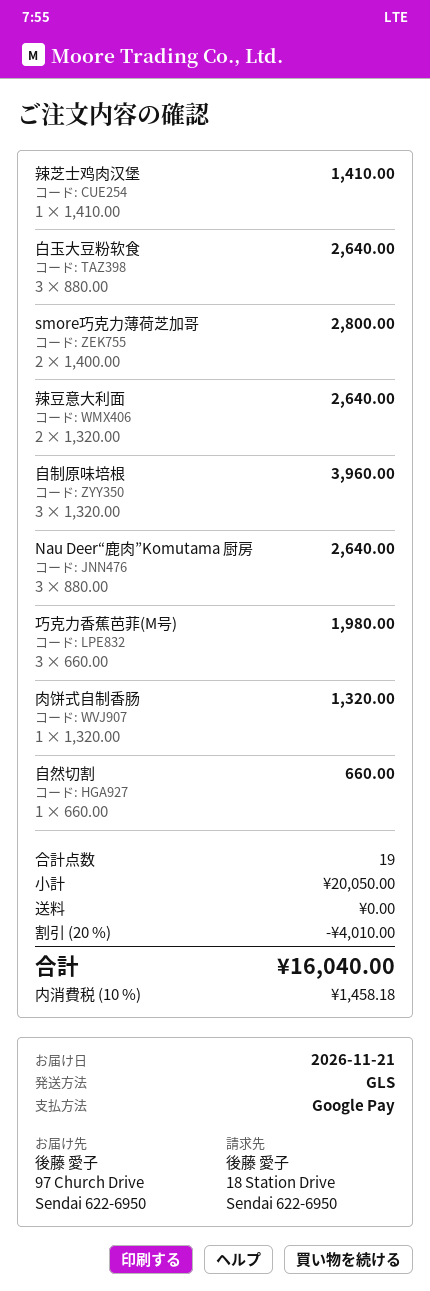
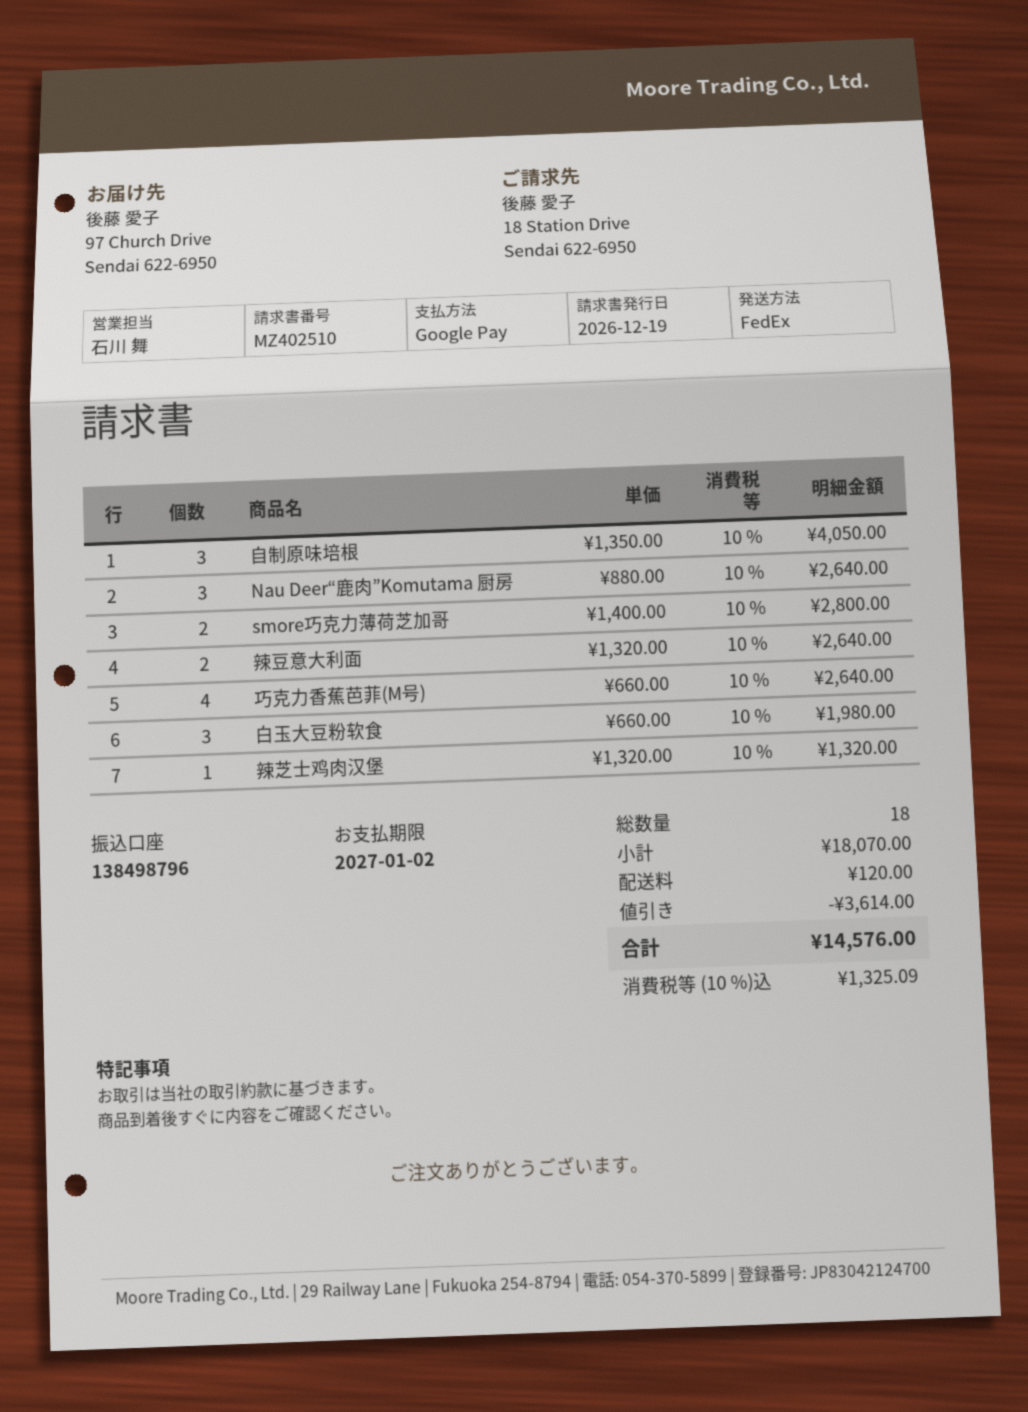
shipping method: GLS -> FedEx
辣芝士鸡肉汉堡: 1 x 1410.00 = 1410.00 -> 1 x 1320.00 = 1320.00
白玉大豆粉软食: 3 x 880.00 = 2640.00 -> 3 x 660.00 = 1980.00
自制原味培根: 3 x 1320.00 = 3960.00 -> 3 x 1350.00 = 4050.00
巧克力香蕉芭菲(M号): 3 x 660.00 = 1980.00 -> 4 x 660.00 = 2640.00
肉饼式自制香肠: 1 x 1320.00 = 1320.00 -> none
自然切割: 1 x 660.00 = 660.00 -> none
total quantity: 19 -> 18
subtotal: 20050.00 -> 18070.00
discount: 4010.00 -> 3614.00
shipping: 0.00 -> 120.00
tax: 10% = 1458.18 -> 10% = 1325.09
total: 16040.00 -> 14576.00

